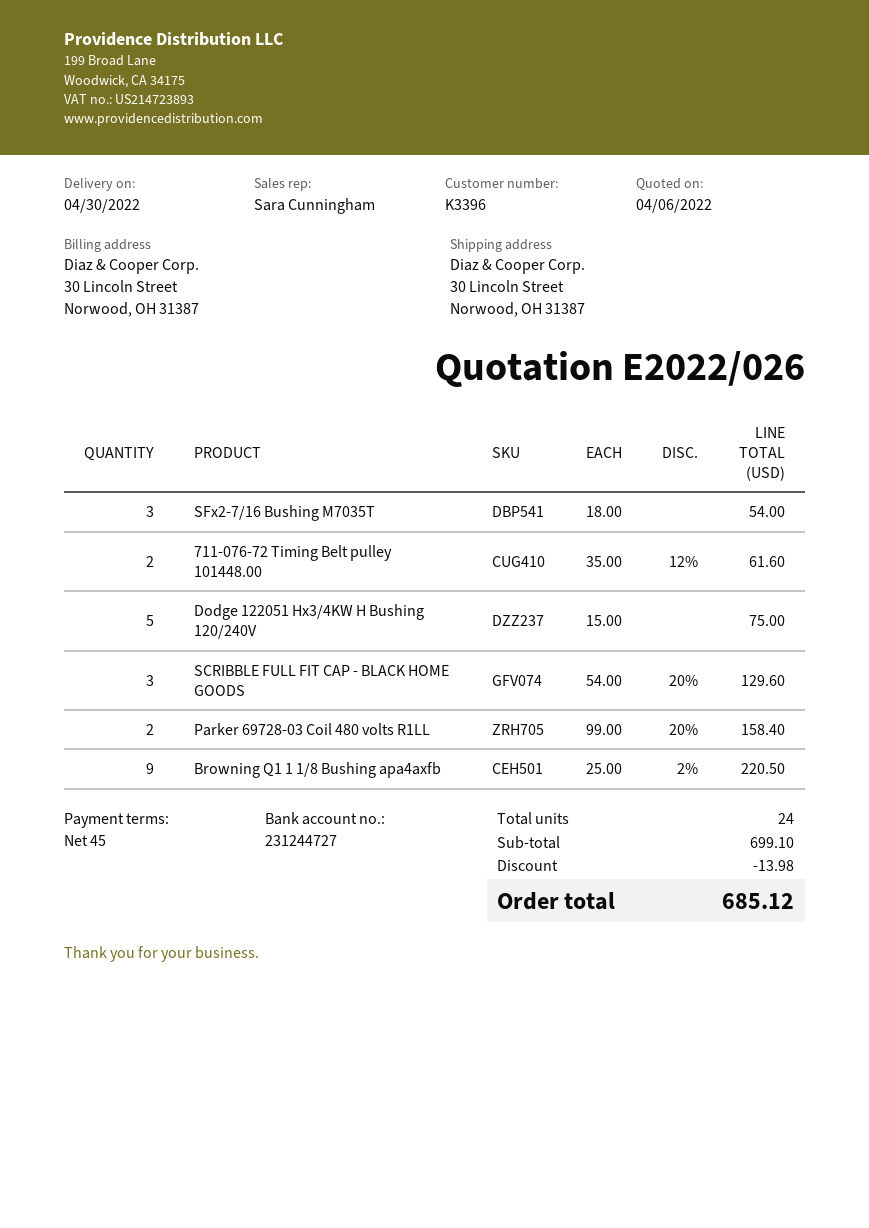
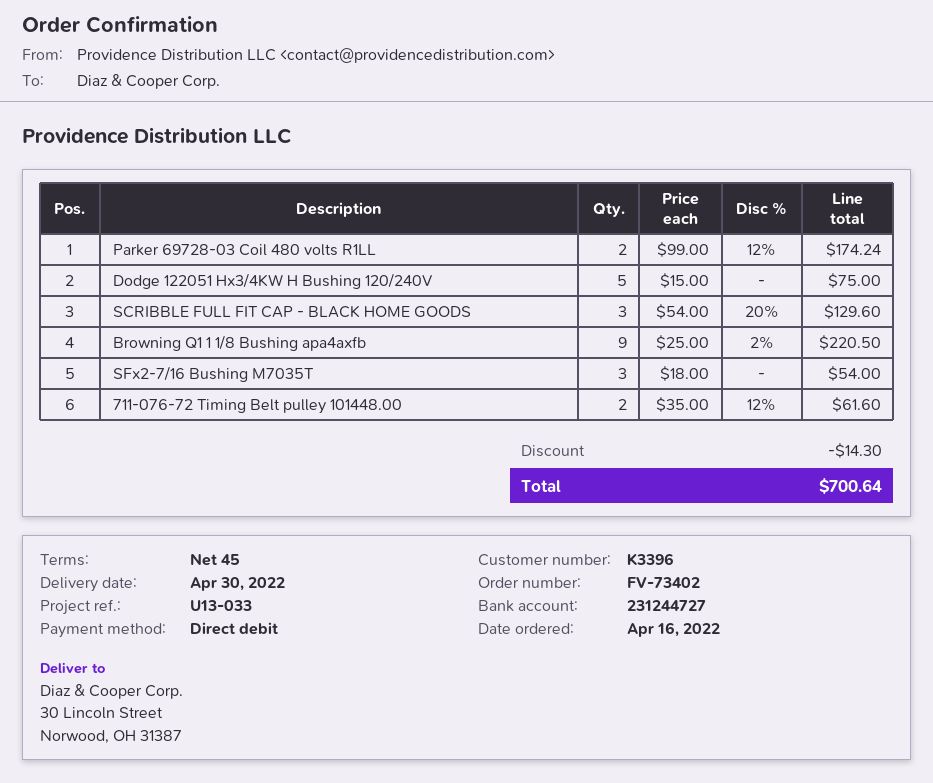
Parker 69728-03 Coil 480 volts R1LL: 2 x 99.00 - 20% = 158.40 -> 2 x 99.00 - 12% = 174.24
discount: 13.98 -> 14.30
total: 685.12 -> 700.64

